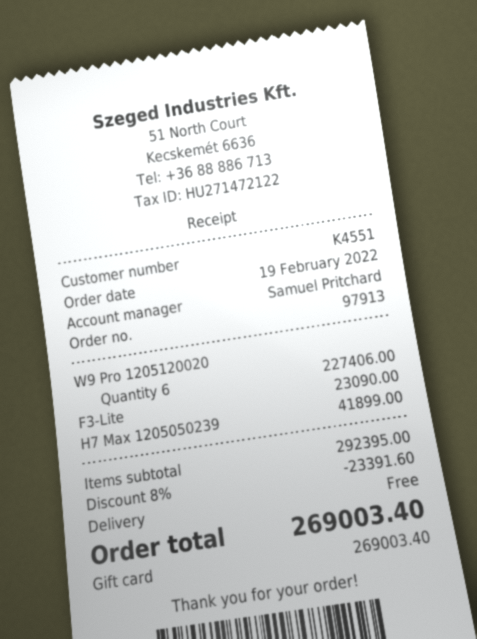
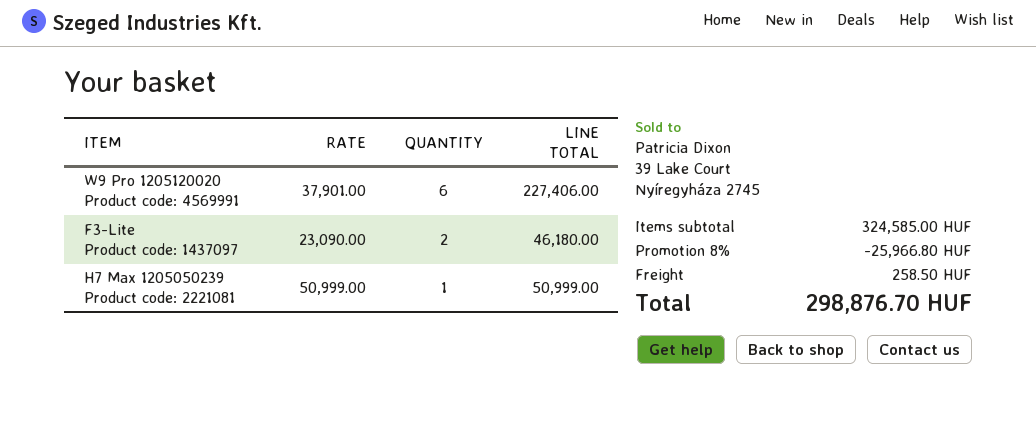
F3-Lite: 1 for 23090.00 -> 2 for 46180.00
H7 Max 1205050239: 1 for 41899.00 -> 1 for 50999.00
subtotal: 292395.00 -> 324585.00
discount: 8% = 23391.60 -> 8% = 25966.80
shipping: 0.00 -> 258.50
total: 269003.40 -> 298876.70

